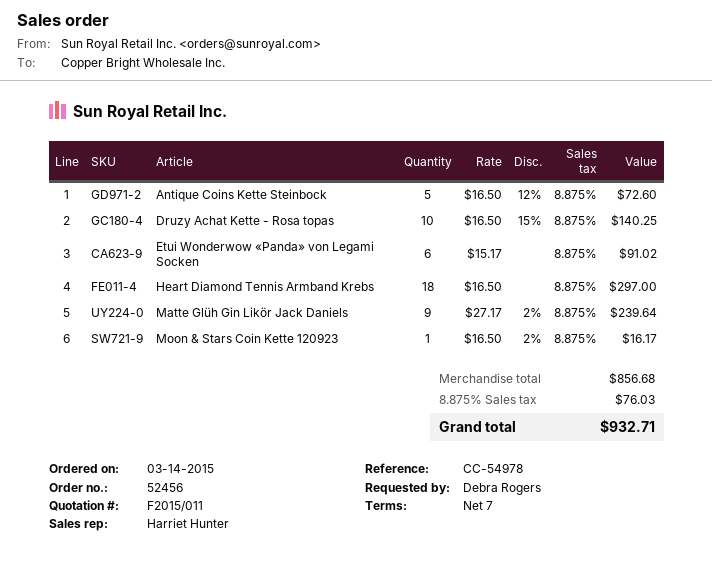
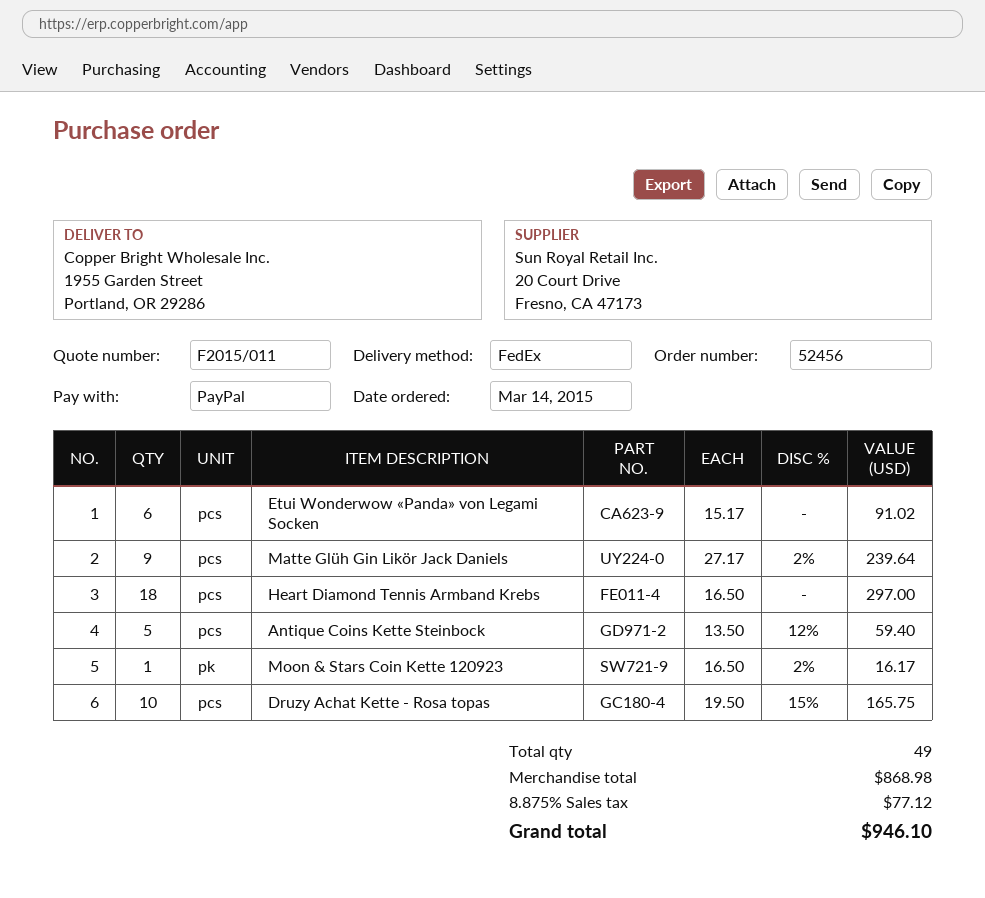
Antique Coins Kette Steinbock: 5 x 16.50 - 12% = 72.60 -> 5 x 13.50 - 12% = 59.40
Druzy Achat Kette - Rosa topas: 10 x 16.50 - 15% = 140.25 -> 10 x 19.50 - 15% = 165.75
subtotal: 856.68 -> 868.98
tax: 8.875% = 76.03 -> 8.875% = 77.12
total: 932.71 -> 946.10

